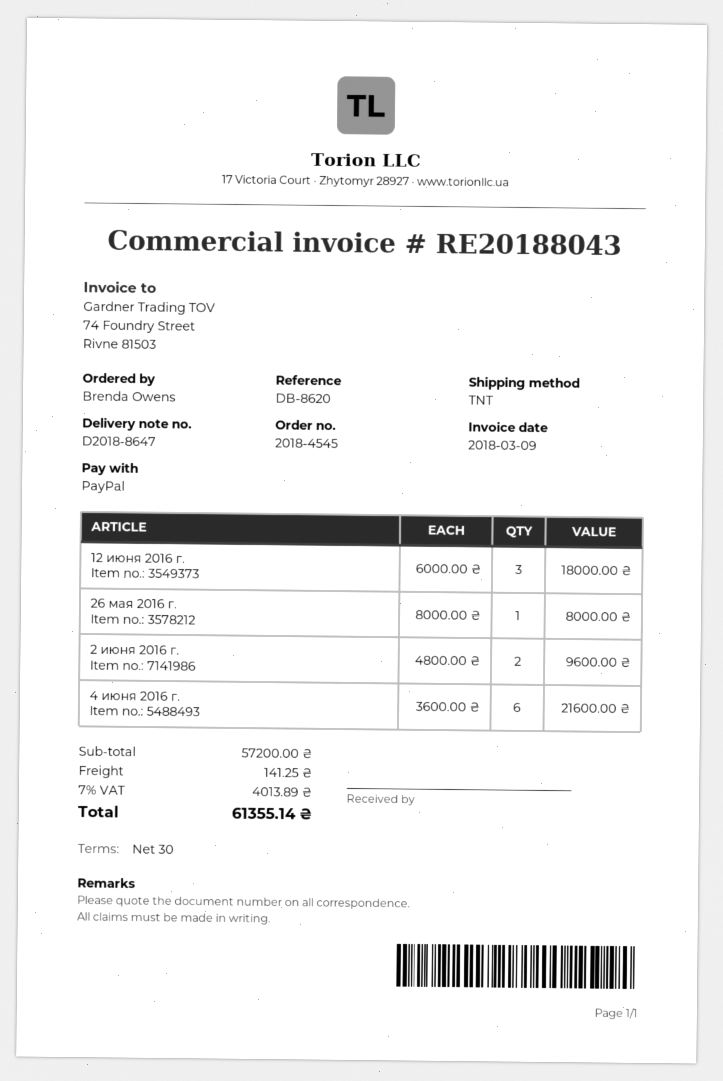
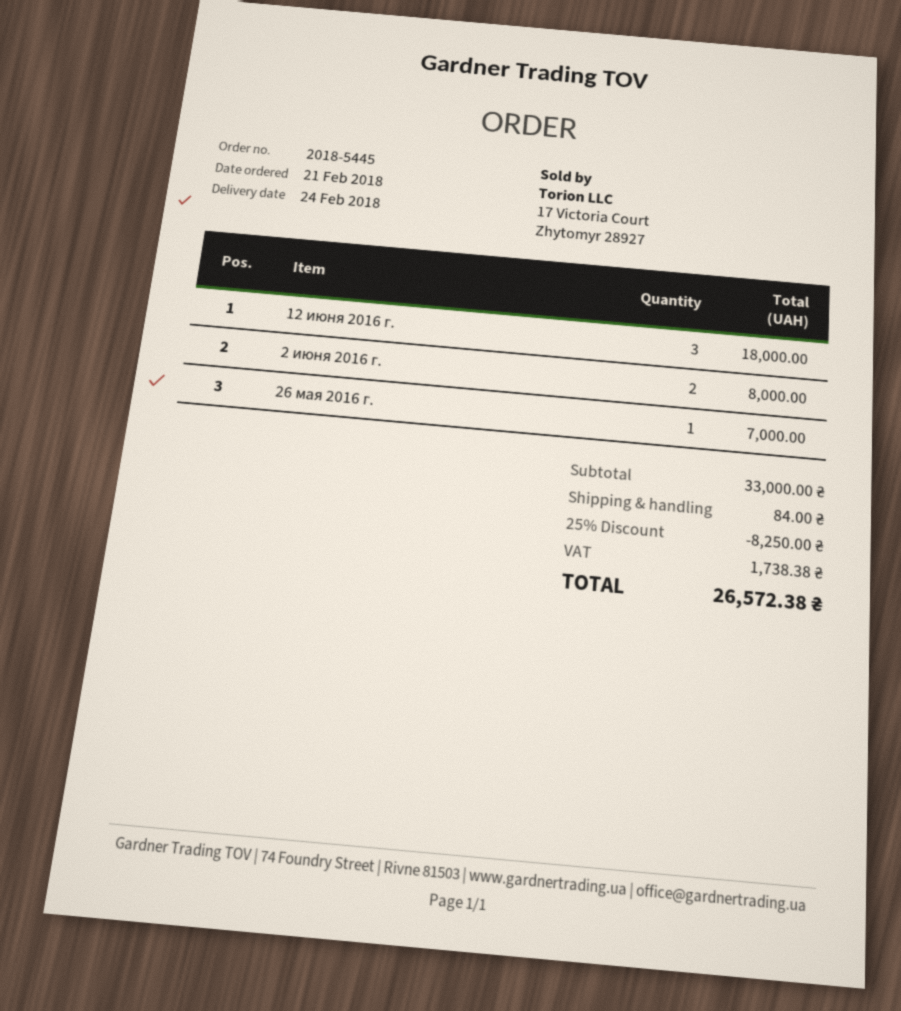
order number: 2018-4545 -> 2018-5445
26 мая 2016 г.: 1 for 8000.00 -> 1 for 7000.00
2 июня 2016 г.: 2 for 9600.00 -> 2 for 8000.00
4 июня 2016 г.: 6 for 21600.00 -> none
subtotal: 57200.00 -> 33000.00
discount: none -> 25% = 8250.00
shipping: 141.25 -> 84.00
tax: 4013.89 -> 1738.38
total: 61355.14 -> 26572.38

